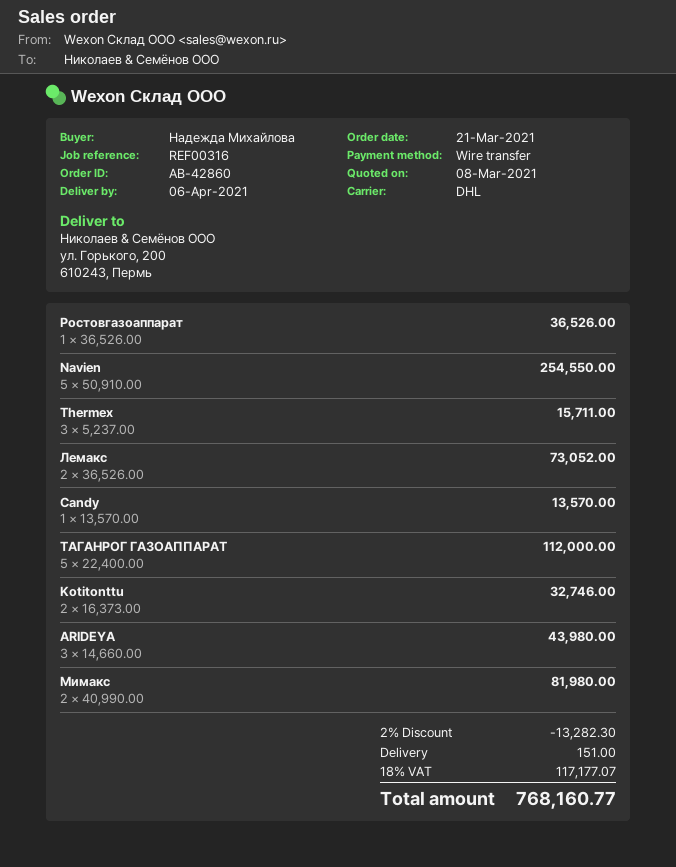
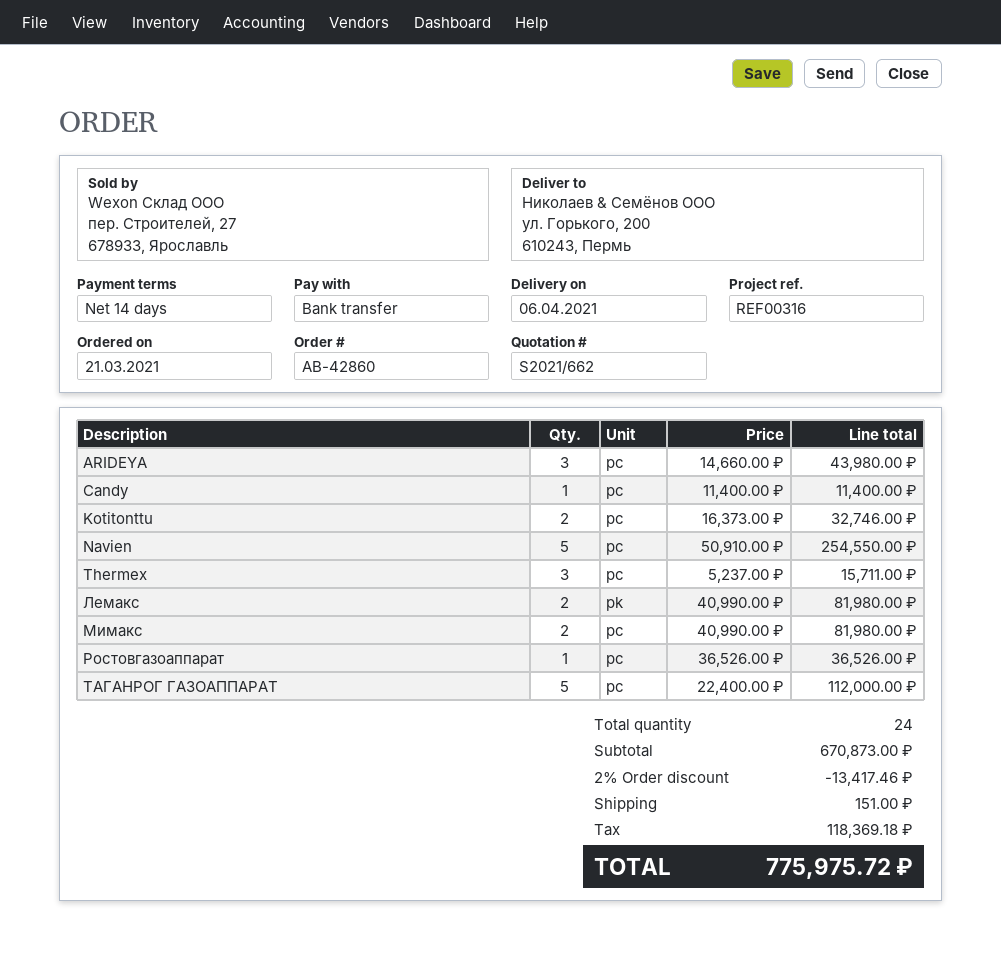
Лемакс: 2 x 36526.00 = 73052.00 -> 2 x 40990.00 = 81980.00
Candy: 1 x 13570.00 = 13570.00 -> 1 x 11400.00 = 11400.00
discount: 2% = 13282.30 -> 2% = 13417.46
tax: 117177.07 -> 118369.18
total: 768160.77 -> 775975.72

